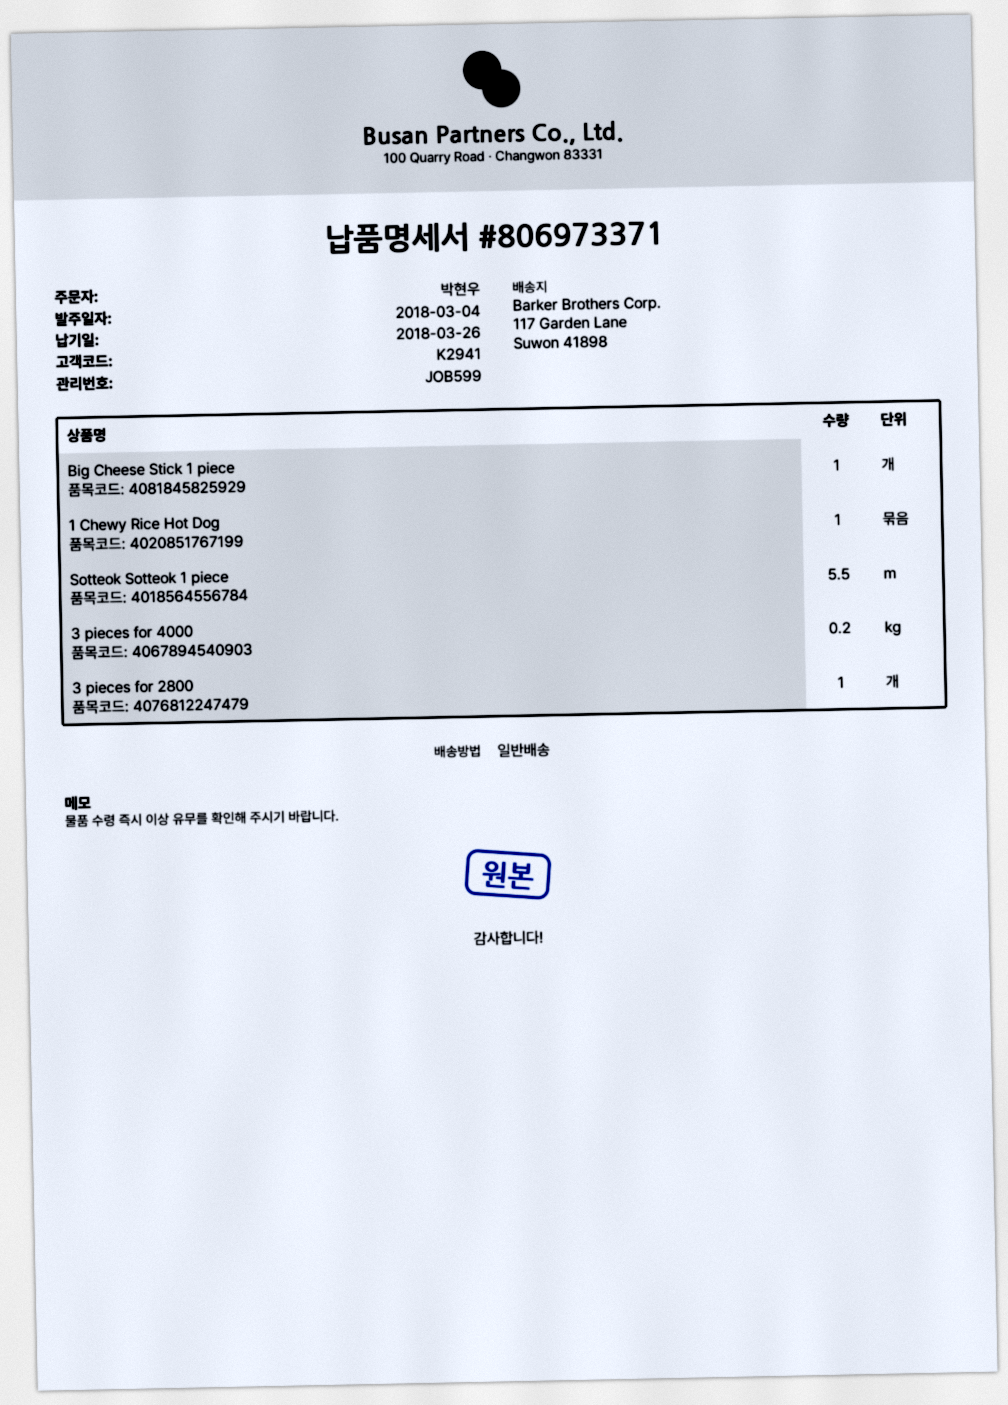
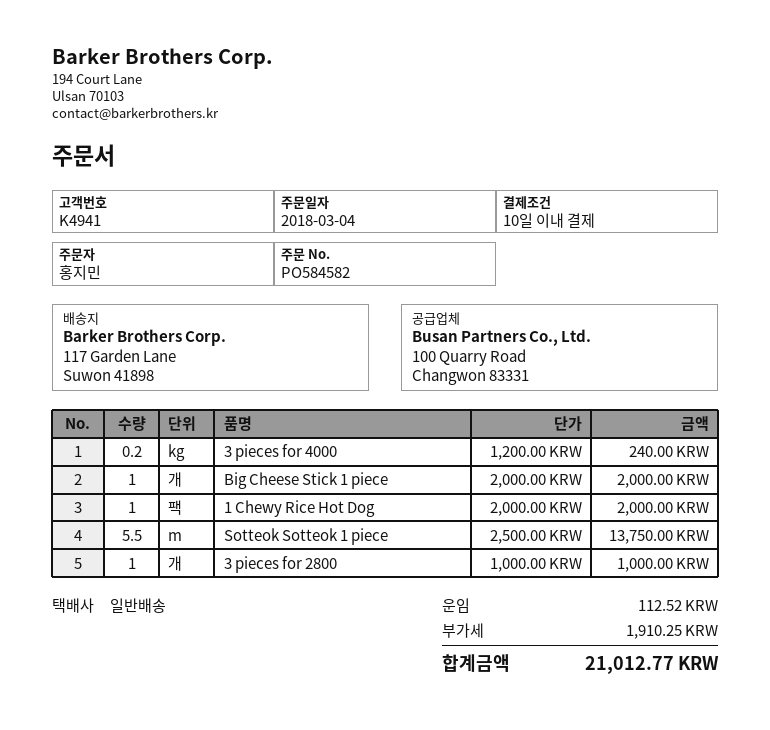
customer number: K2941 -> K4941
ordered by: 박현우 -> 홍지민

